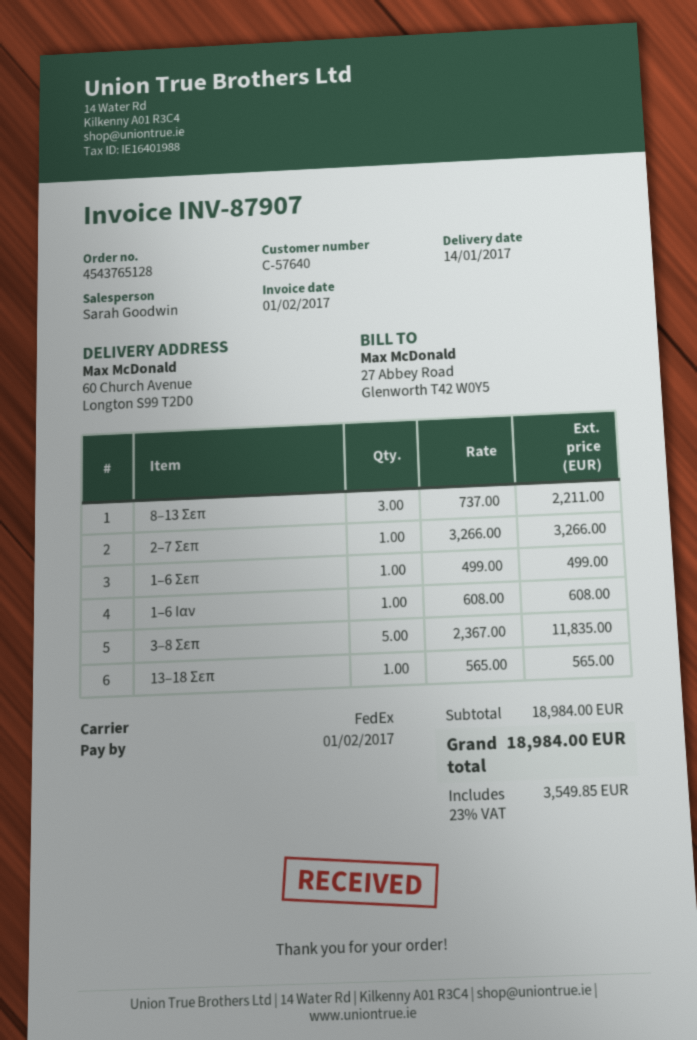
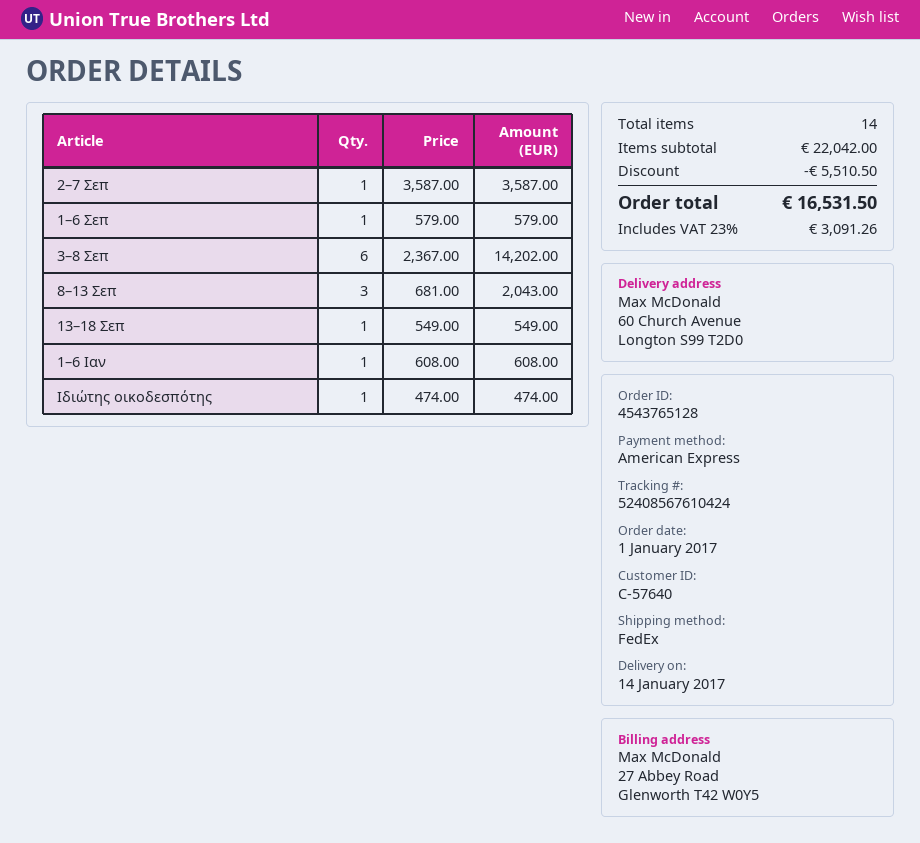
8–13 Σεπ: 3 x 737.00 = 2211.00 -> 3 x 681.00 = 2043.00
2–7 Σεπ: 1 x 3266.00 = 3266.00 -> 1 x 3587.00 = 3587.00
1–6 Σεπ: 1 x 499.00 = 499.00 -> 1 x 579.00 = 579.00
3–8 Σεπ: 5 x 2367.00 = 11835.00 -> 6 x 2367.00 = 14202.00
13–18 Σεπ: 1 x 565.00 = 565.00 -> 1 x 549.00 = 549.00
Ιδιώτης οικοδεσπότης: none -> 1 x 474.00 = 474.00
subtotal: 18984.00 -> 22042.00
discount: none -> 5510.50
tax: 23% = 3549.85 -> 23% = 3091.26
total: 18984.00 -> 16531.50

